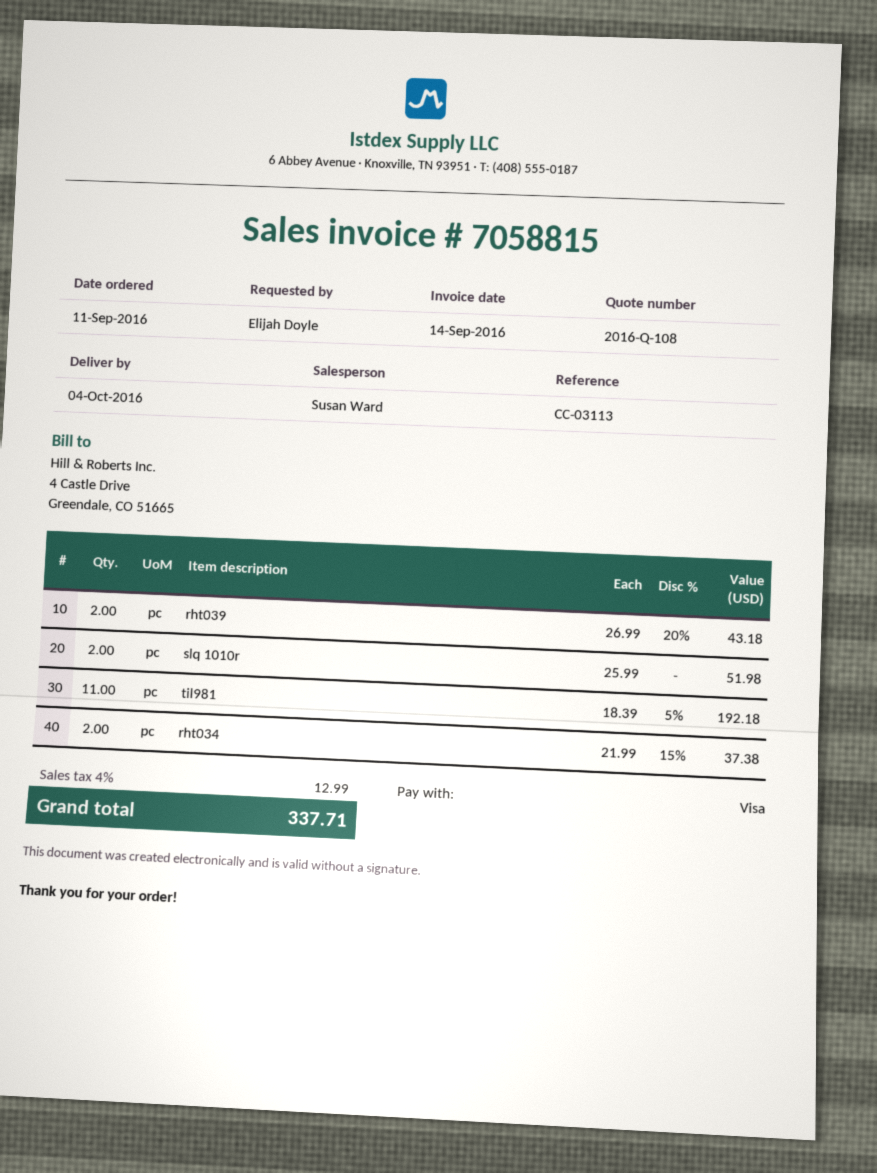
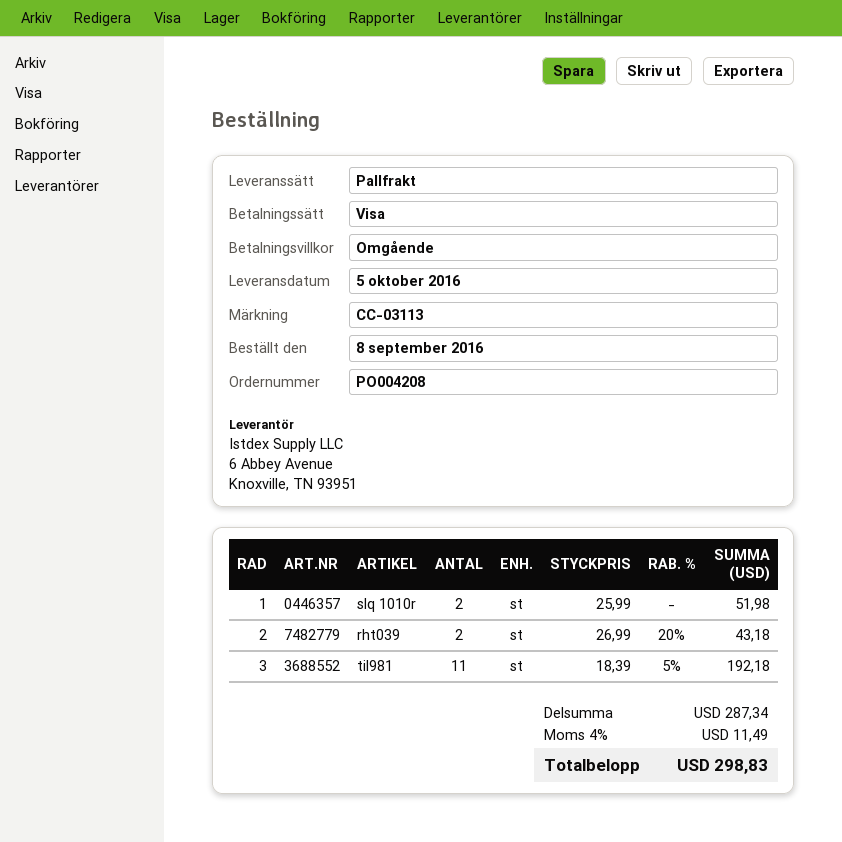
order date: 2016-09-11 -> 2016-09-08
delivery date: 2016-10-04 -> 2016-10-05
rht034: 2 x 21.99 - 15% = 37.38 -> none
tax: 4% = 12.99 -> 4% = 11.49
total: 337.71 -> 298.83

